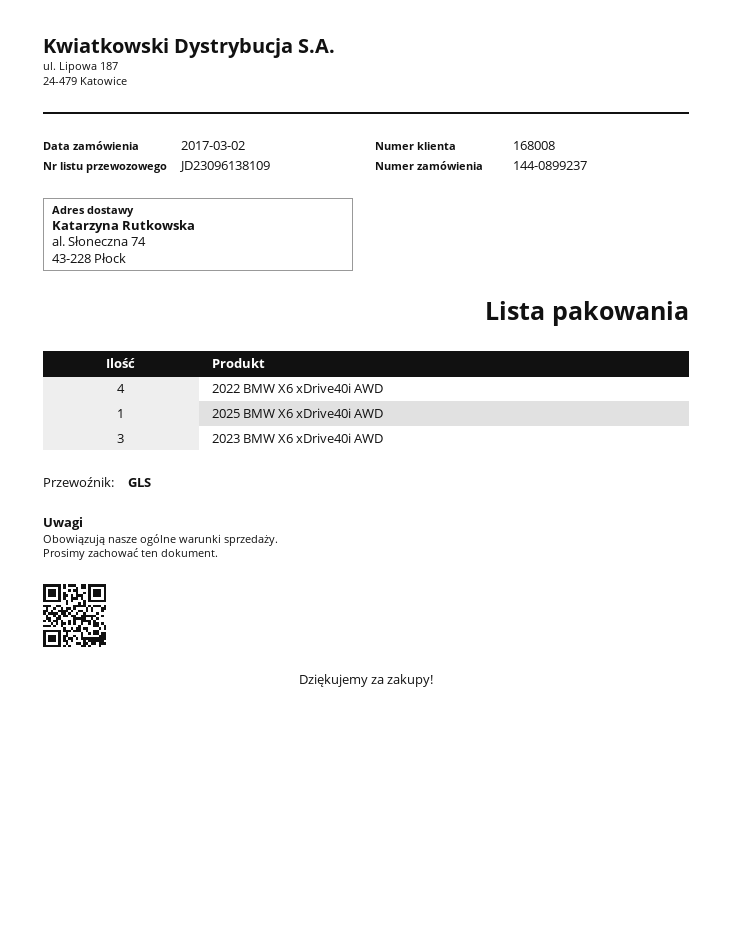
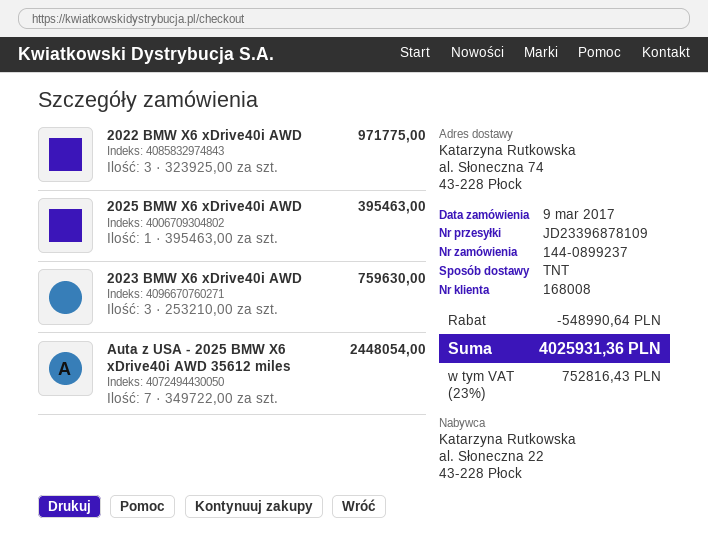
order date: 2017-03-02 -> 2017-03-09
shipping method: GLS -> TNT
tracking number: JD23096138109 -> JD23396878109
2022 BMW X6 xDrive40i AWD: 4 -> 3
Auta z USA - 2025 BMW X6 xDrive40i AWD 35612 miles: none -> 7

